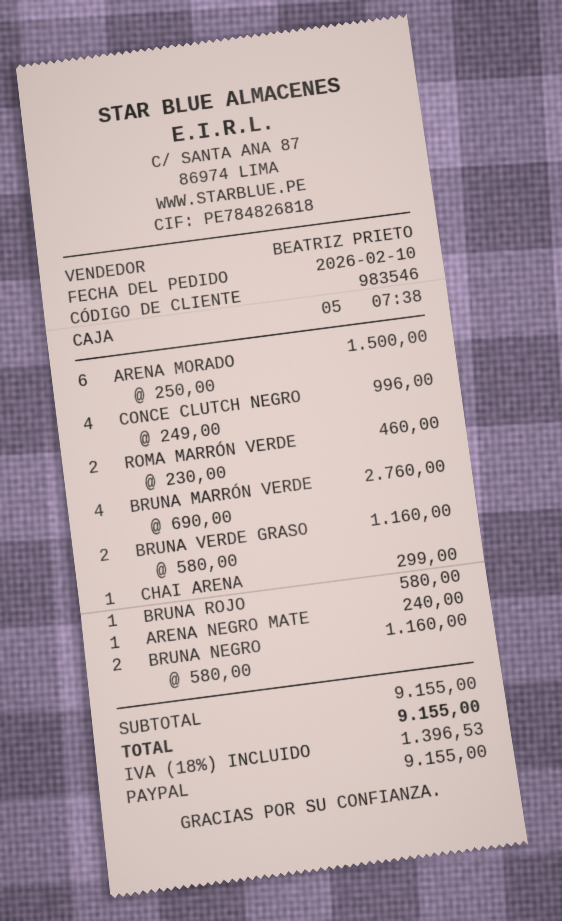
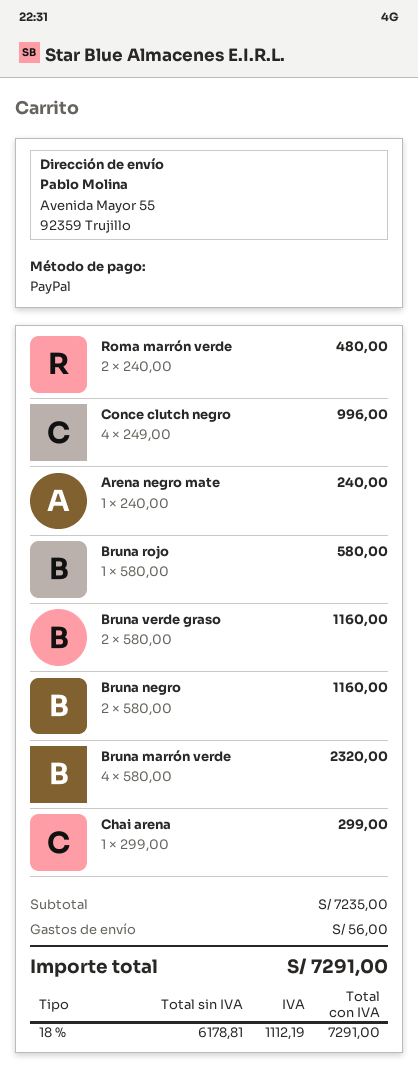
ARENA MORADO: 6 x 250.00 = 1500.00 -> none
ROMA MARRÓN VERDE: 2 x 230.00 = 460.00 -> 2 x 240.00 = 480.00
BRUNA MARRÓN VERDE: 4 x 690.00 = 2760.00 -> 4 x 580.00 = 2320.00
subtotal: 9155.00 -> 7235.00
shipping: none -> 56.00
tax: 18% = 1396.53 -> 18% = 1112.19
total: 9155.00 -> 7291.00

